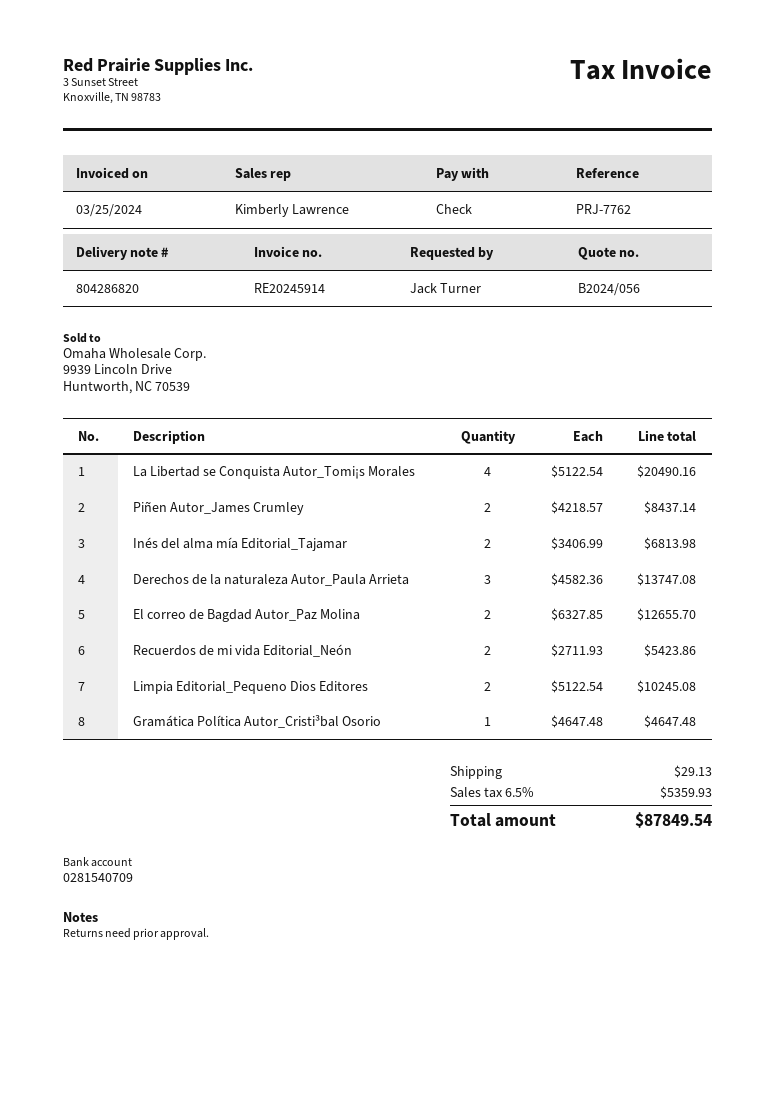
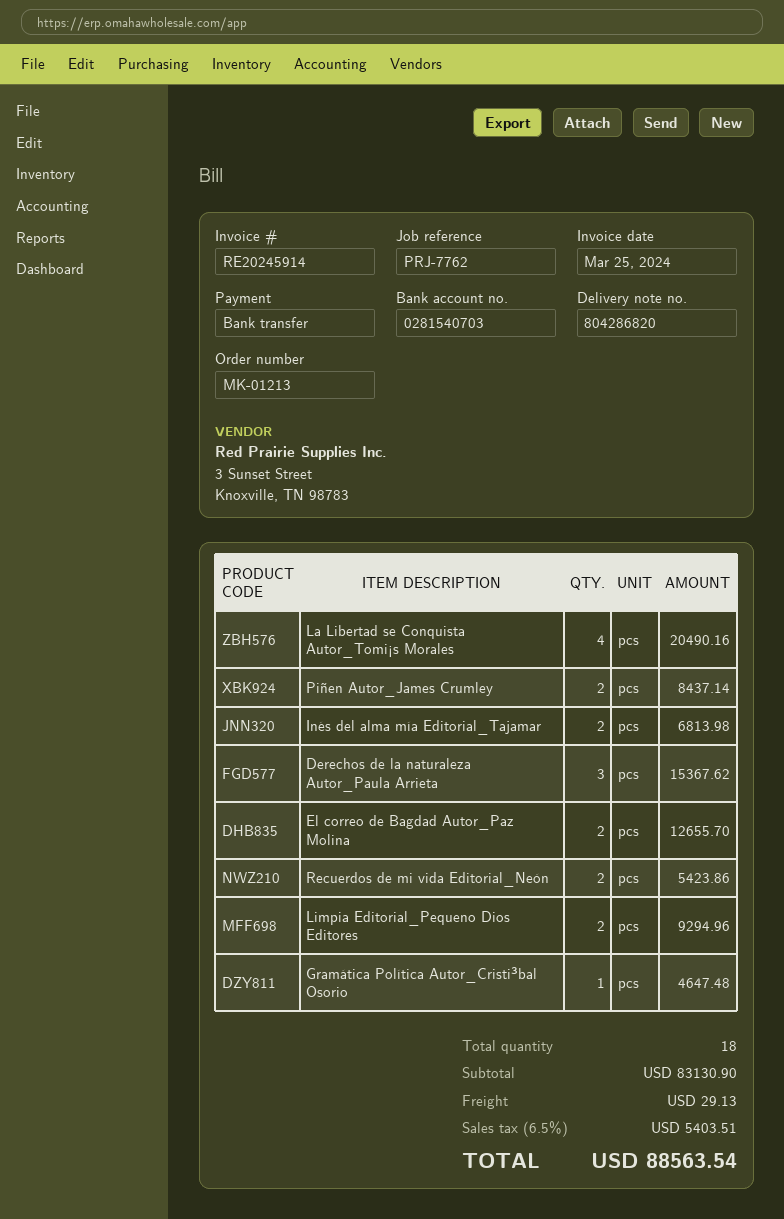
payment method: cheque -> bank transfer
bank account: 0281540709 -> 0281540703
Derechos de la naturaleza Autor_Paula Arrieta: 3 for 13747.08 -> 3 for 15367.62
Limpia Editorial_Pequeno Dios Editores: 2 for 10245.08 -> 2 for 9294.96
tax: 6.5% = 5359.93 -> 6.5% = 5403.51
total: 87849.54 -> 88563.54

